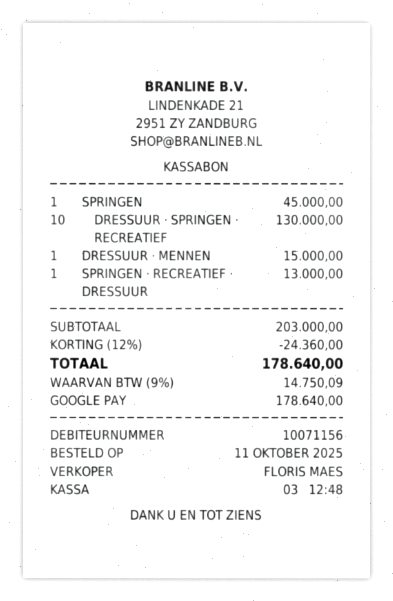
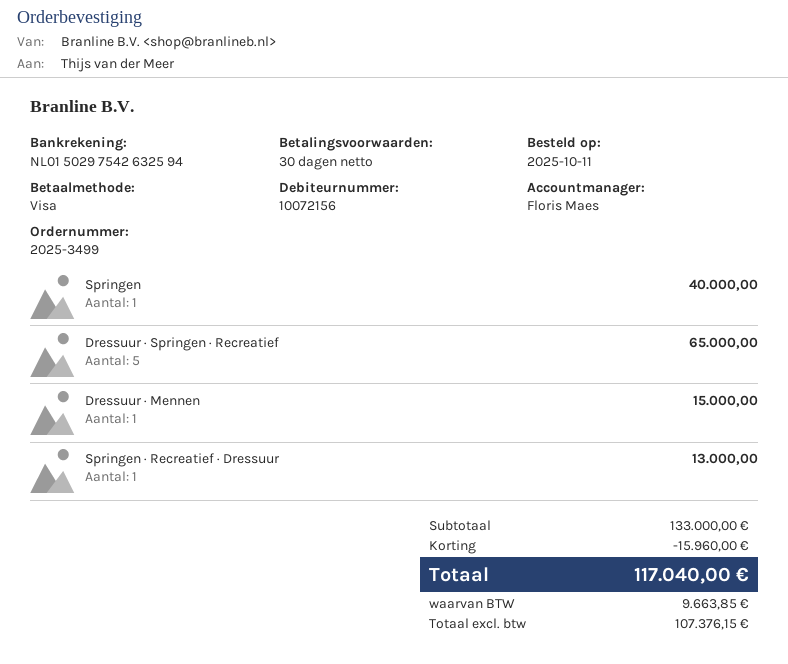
customer number: 10071156 -> 10072156
payment method: Google Pay -> Visa
SPRINGEN: 1 for 45000.00 -> 1 for 40000.00
DRESSUUR · SPRINGEN · RECREATIEF: 10 for 130000.00 -> 5 for 65000.00
subtotal: 203000.00 -> 133000.00
discount: 24360.00 -> 15960.00
tax: 14750.09 -> 9663.85
total: 178640.00 -> 117040.00

